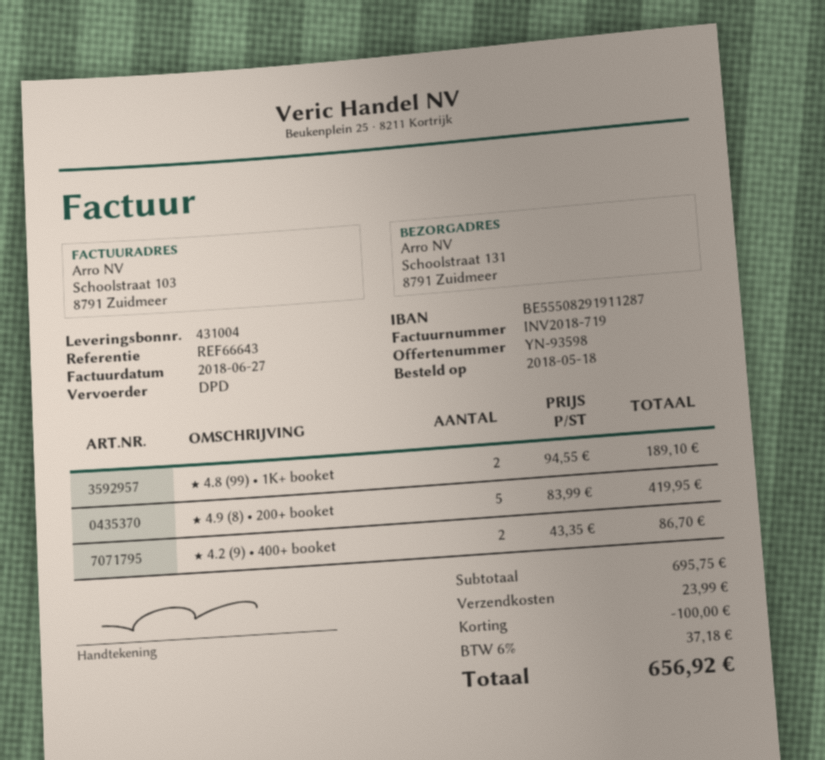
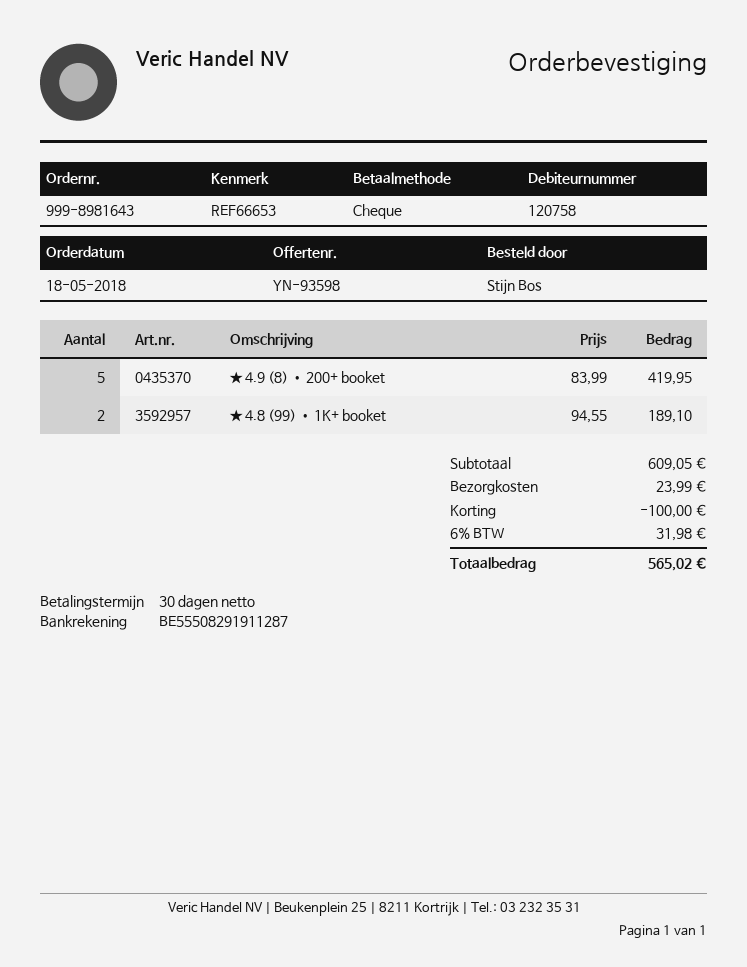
reference: REF66643 -> REF66653
★ 4.2 (9) • 400+ booket: 2 x 43.35 = 86.70 -> none
subtotal: 695.75 -> 609.05
tax: 6% = 37.18 -> 6% = 31.98
total: 656.92 -> 565.02

